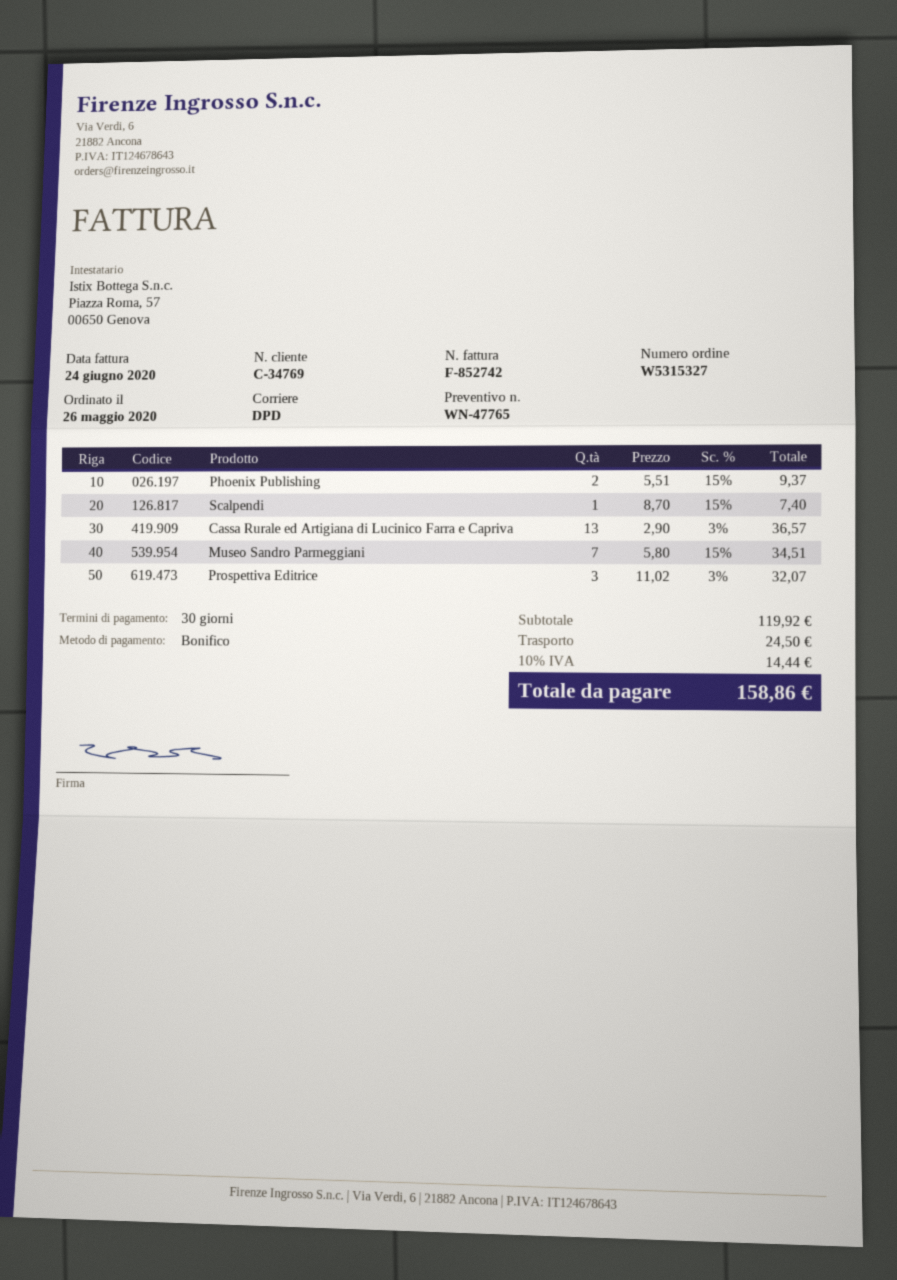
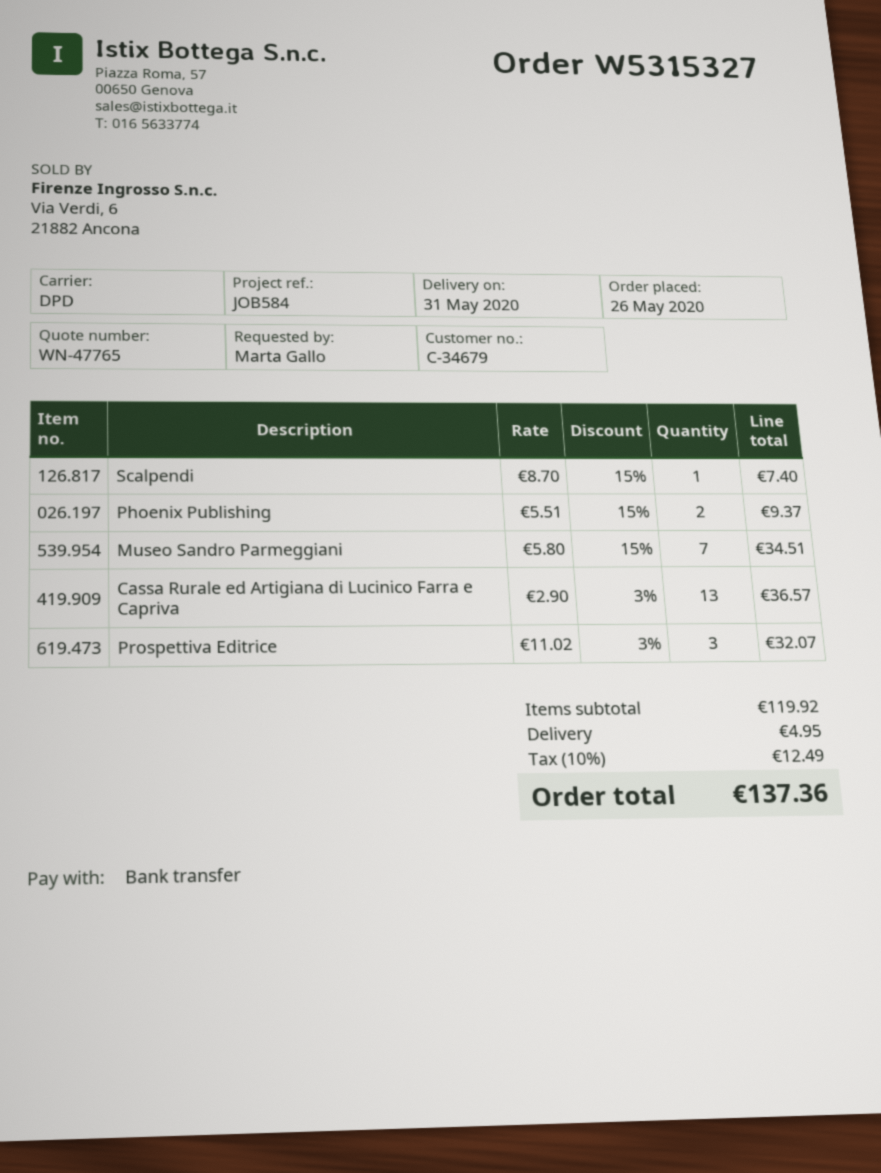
customer number: C-34769 -> C-34679
shipping: 24.50 -> 4.95
tax: 10% = 14.44 -> 10% = 12.49
total: 158.86 -> 137.36

